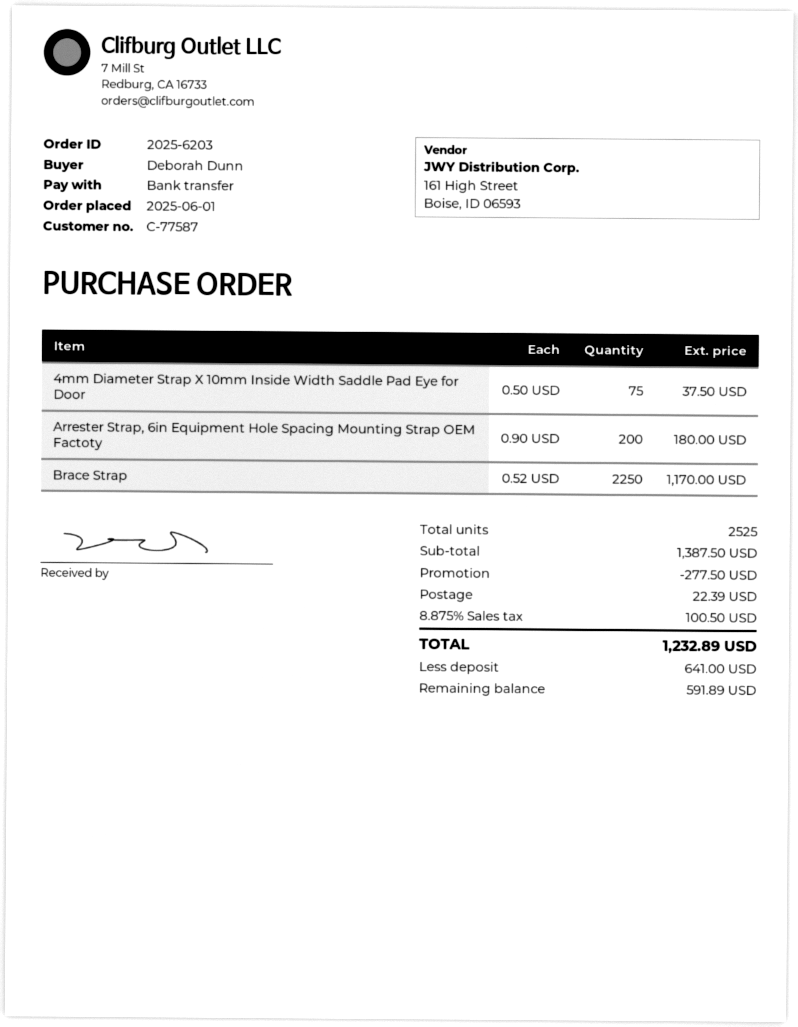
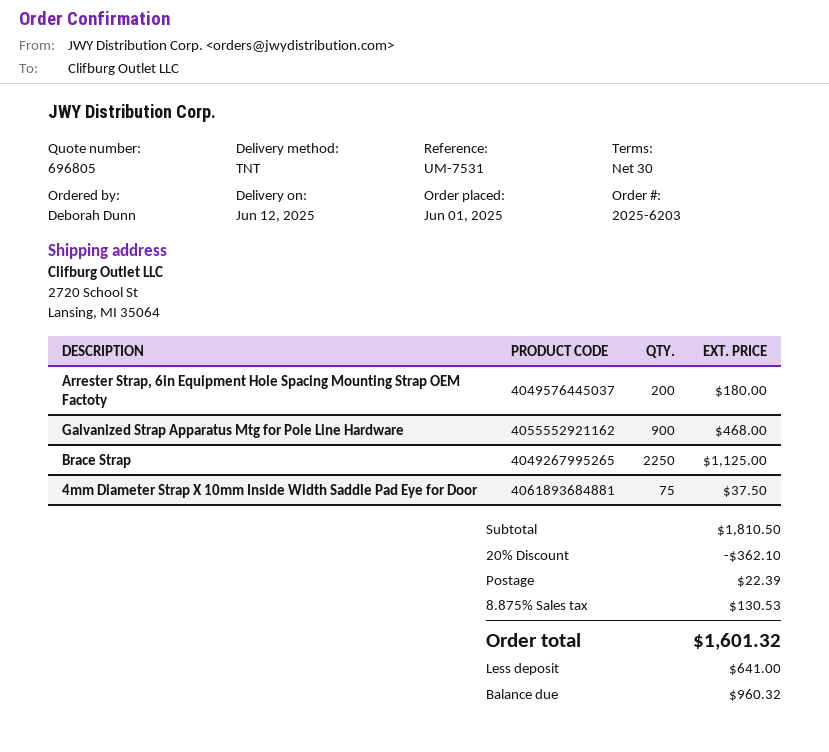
Brace Strap: 2250 for 1170.00 -> 2250 for 1125.00
Galvanized Strap Apparatus Mtg for Pole Line Hardware: none -> 900 for 468.00
subtotal: 1387.50 -> 1810.50
discount: 277.50 -> 362.10
tax: 8.875% = 100.50 -> 8.875% = 130.53
total: 1232.89 -> 1601.32
balance: 591.89 -> 960.32

